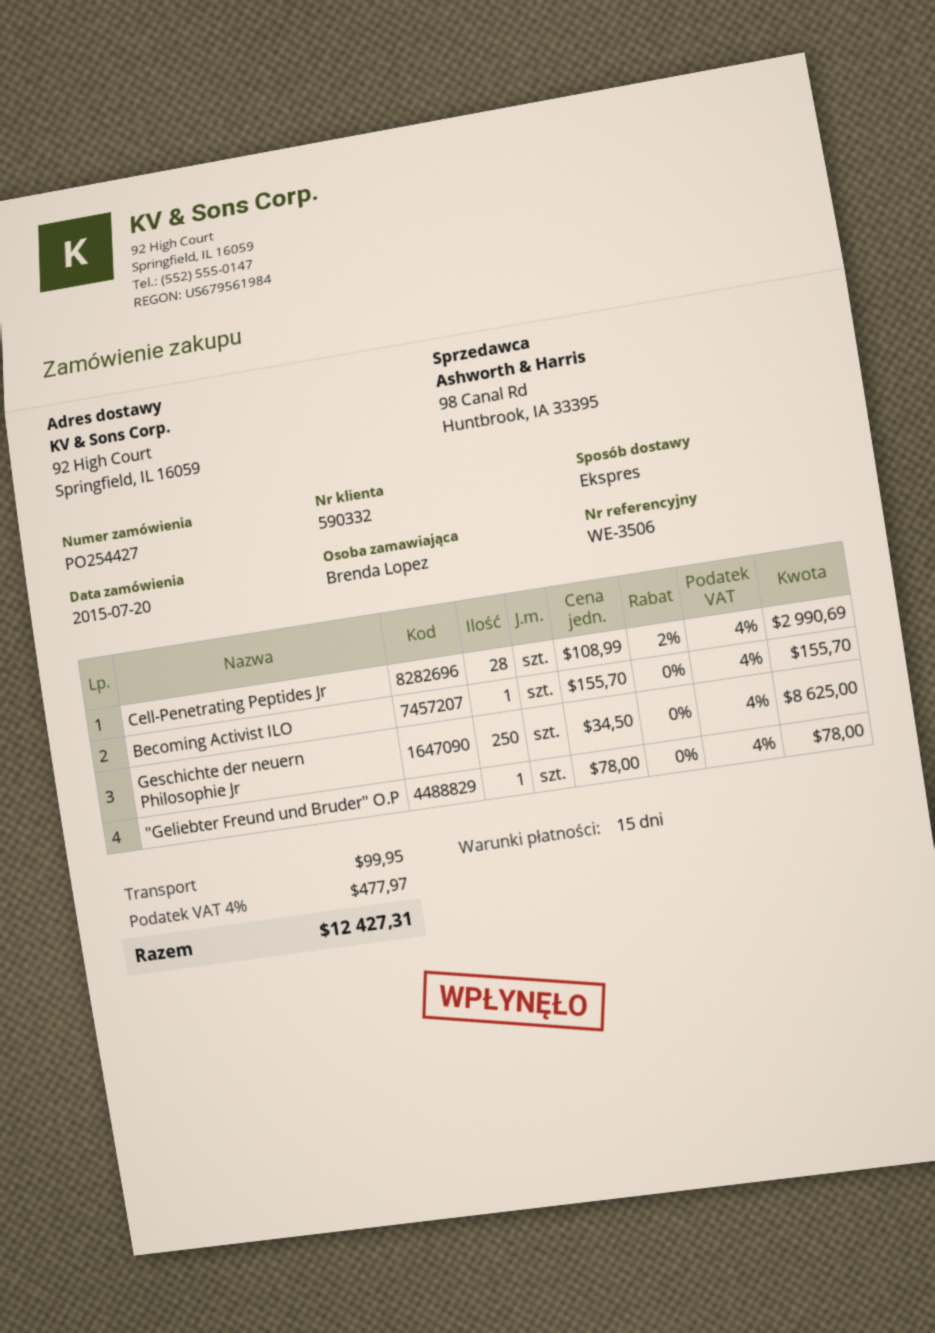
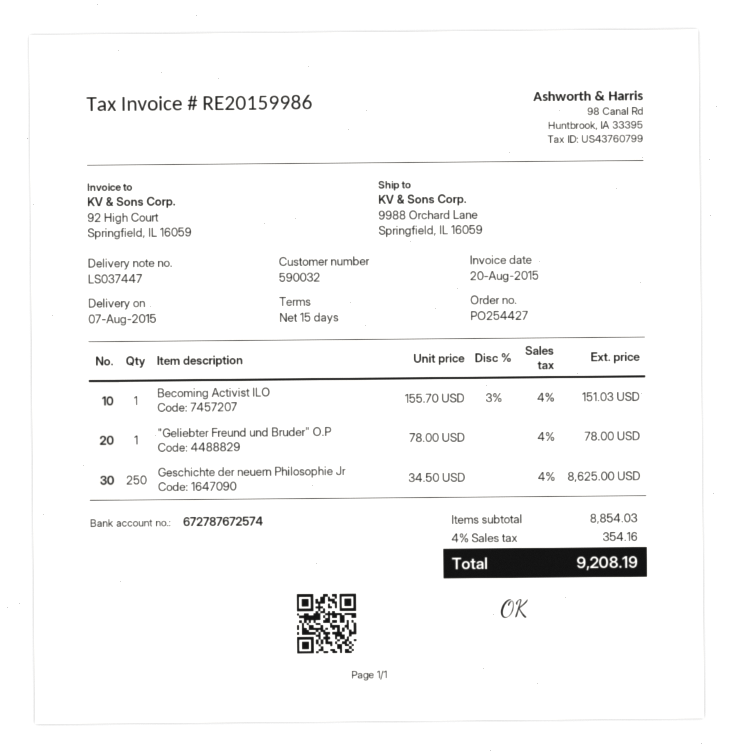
customer number: 590332 -> 590032
ship to: 92 High Court, Springfield, IL 16059 -> 9988 Orchard Lane, Springfield, IL 16059
Cell-Penetrating Peptides Jr: 28 x 108.99 - 2% = 2990.69 -> none
Becoming Activist ILO: 1 x 155.70 = 155.70 -> 1 x 155.70 - 3% = 151.03
shipping: 99.95 -> none
tax: 4% = 477.97 -> 4% = 354.16
total: 12427.31 -> 9208.19

